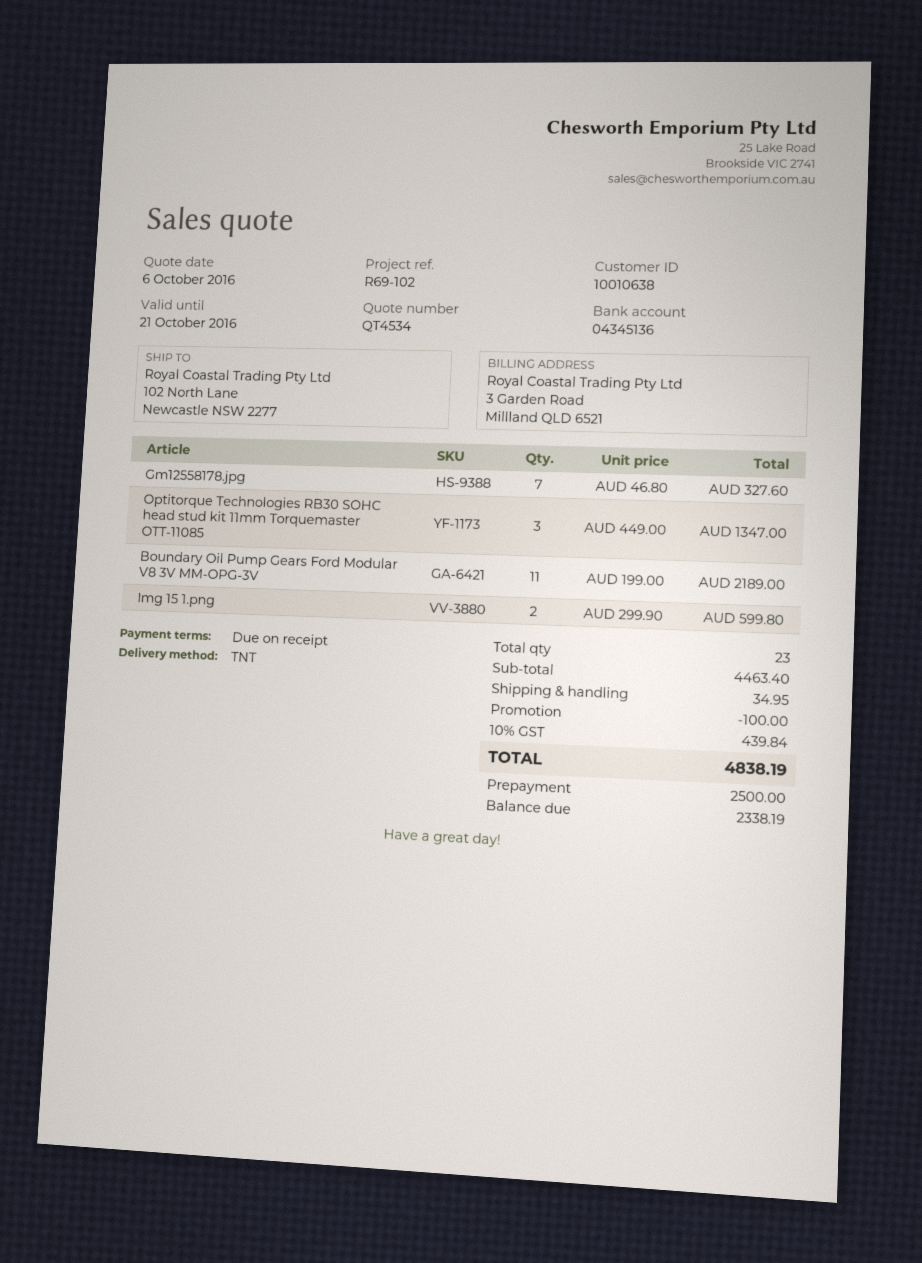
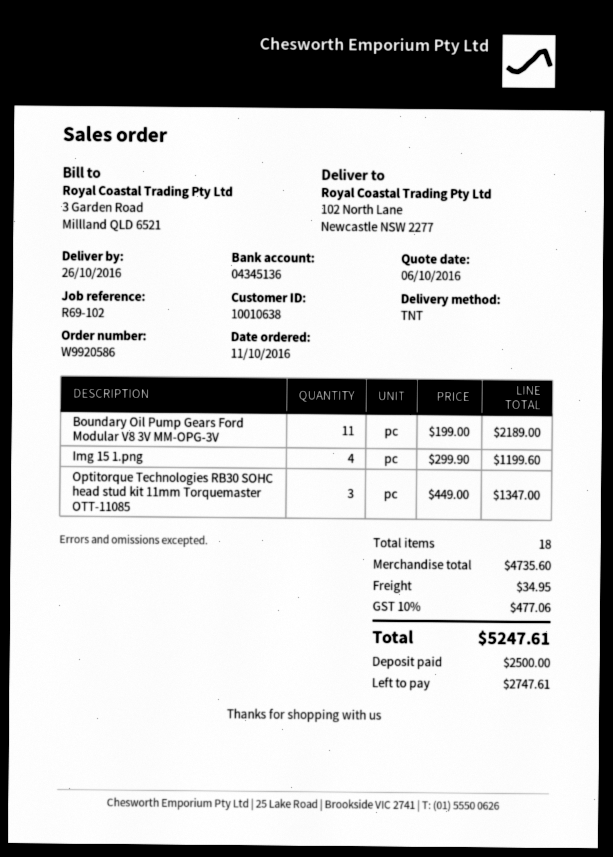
Gm12558178.jpg: 7 x 46.80 = 327.60 -> none
Img 15 1.png: 2 x 299.90 = 599.80 -> 4 x 299.90 = 1199.60
total quantity: 23 -> 18
subtotal: 4463.40 -> 4735.60
discount: 100.00 -> none
tax: 10% = 439.84 -> 10% = 477.06
total: 4838.19 -> 5247.61
balance: 2338.19 -> 2747.61

